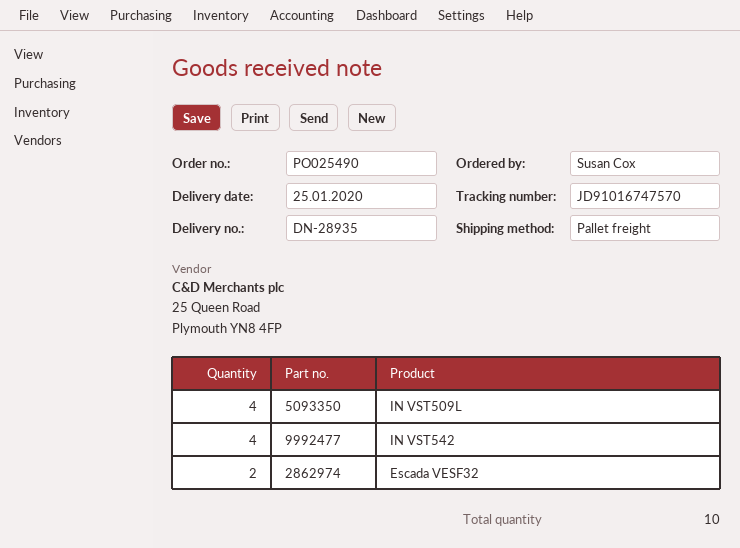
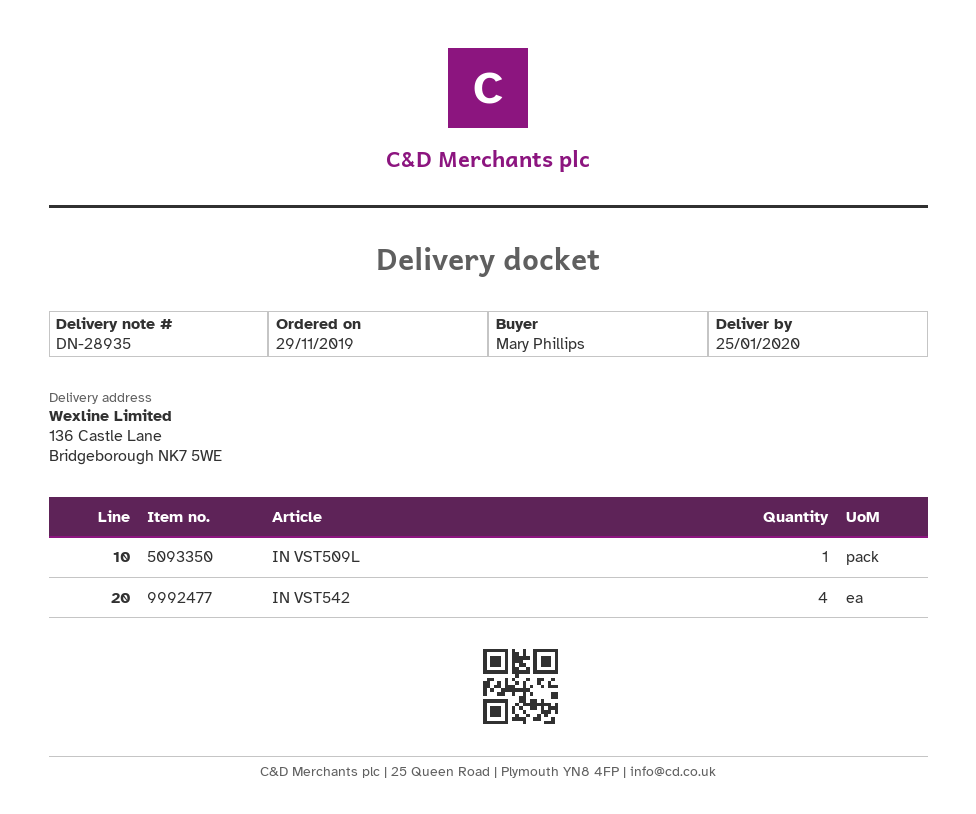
ordered by: Susan Cox -> Mary Phillips
IN VST509L: 4 -> 1
Escada VESF32: 2 -> none

